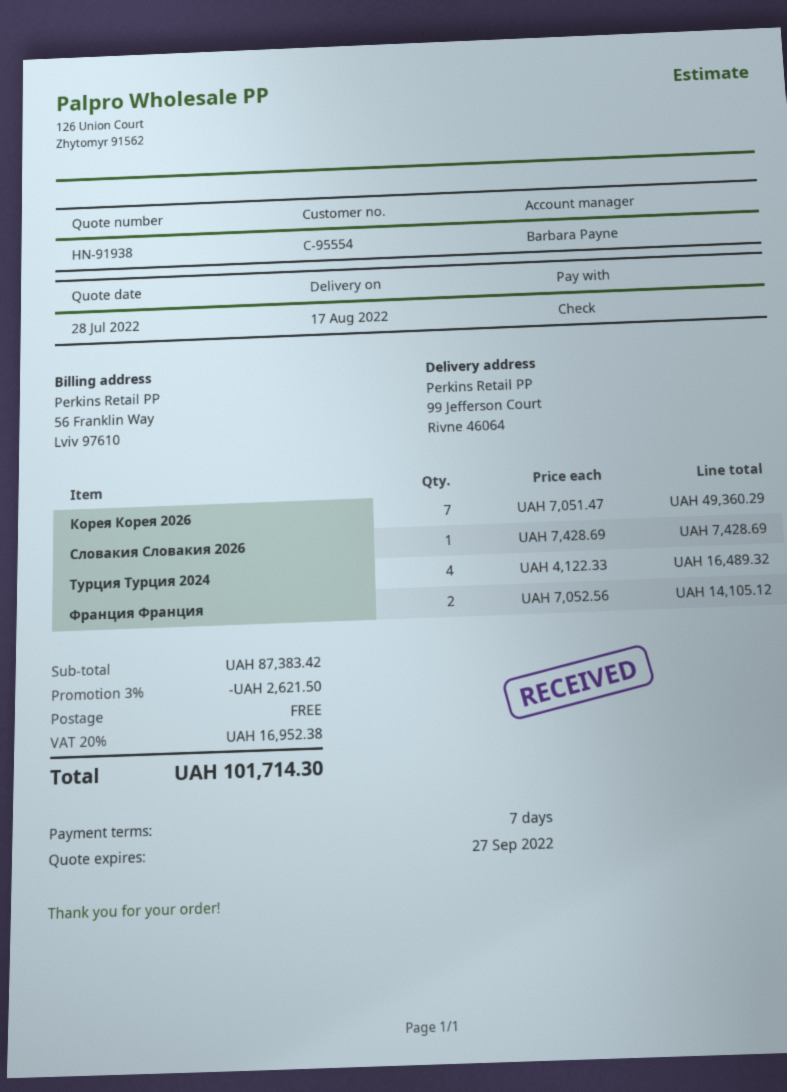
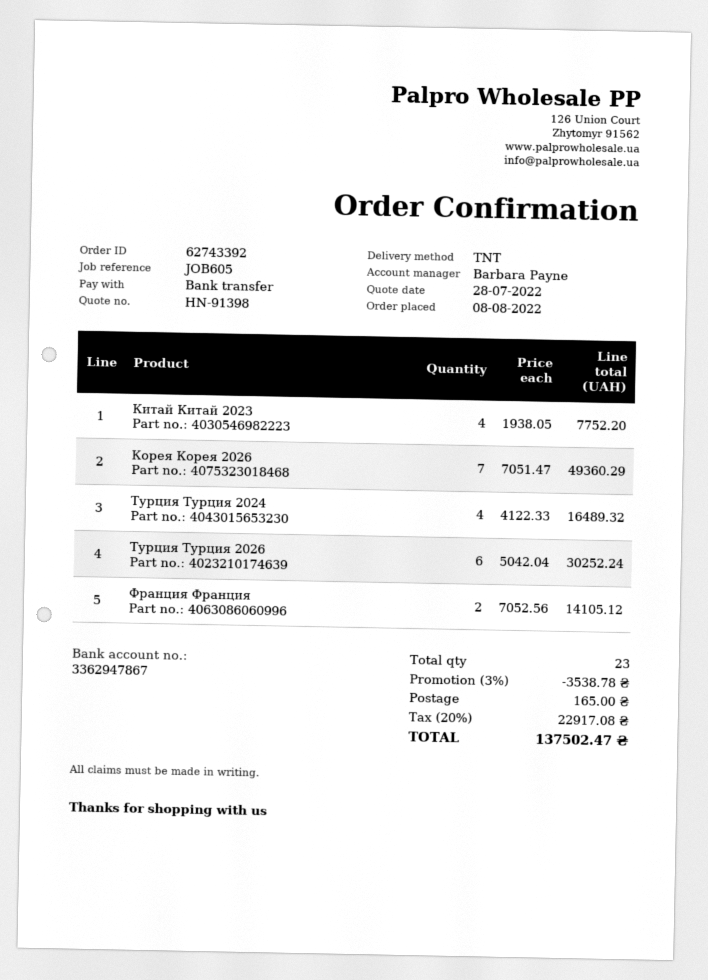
quote number: HN-91938 -> HN-91398
payment method: cheque -> bank transfer
Словакия Словакия 2026: 1 x 7428.69 = 7428.69 -> none
Китай Китай 2023: none -> 4 x 1938.05 = 7752.20
Турция Турция 2026: none -> 6 x 5042.04 = 30252.24
discount: 3% = 2621.50 -> 3% = 3538.78
shipping: 0.00 -> 165.00
tax: 20% = 16952.38 -> 20% = 22917.08
total: 101714.30 -> 137502.47

